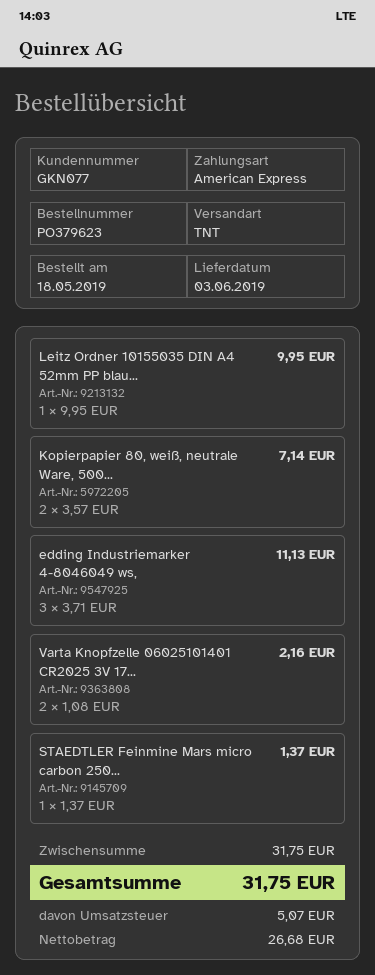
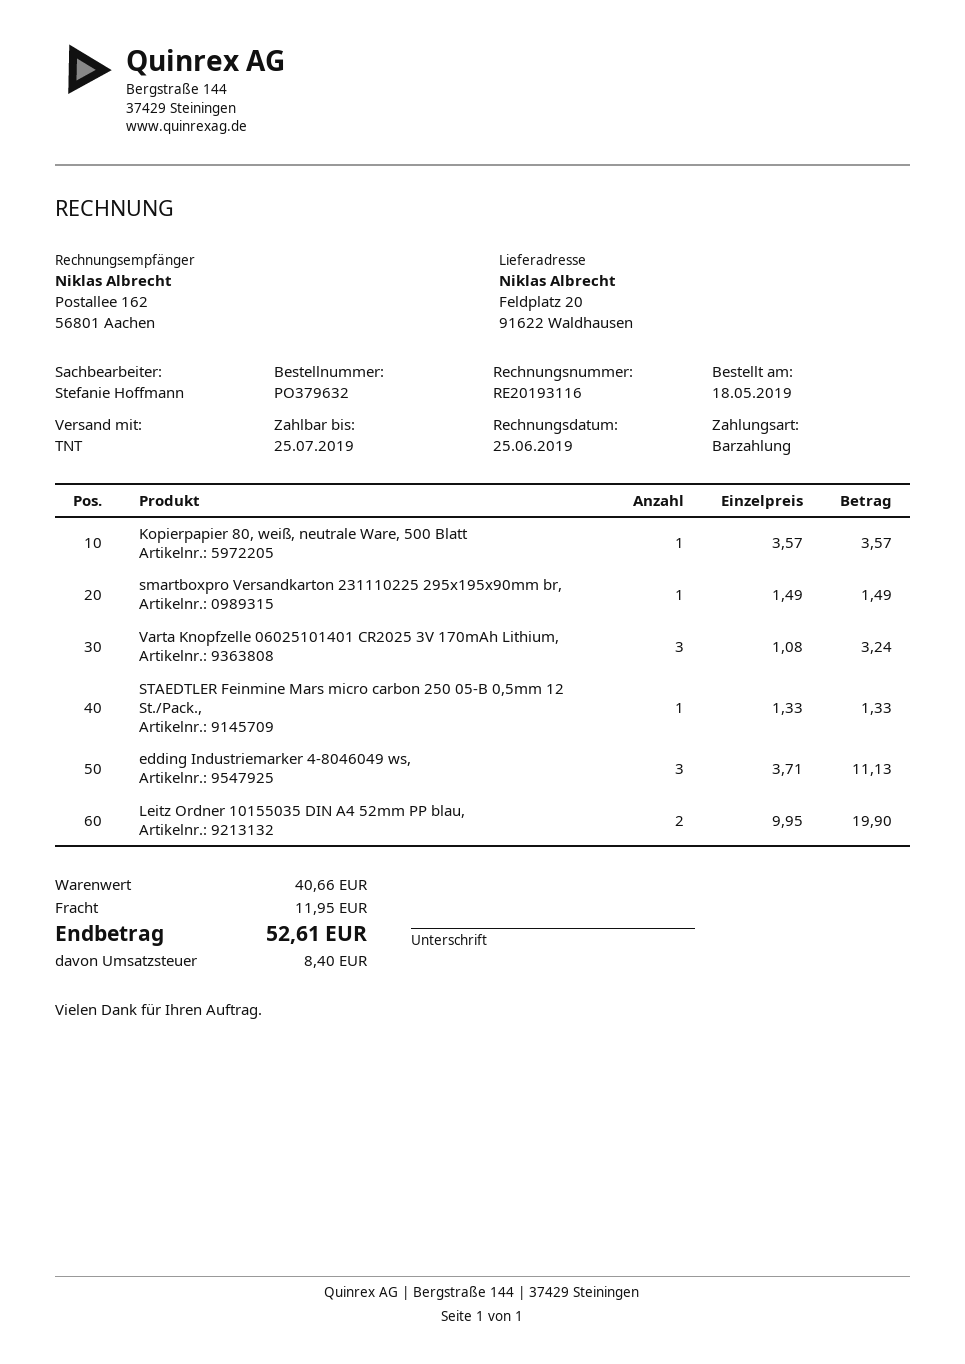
order number: PO379623 -> PO379632
payment method: American Express -> cash
Leitz Ordner 10155035 DIN A4 52mm PP blau...: 1 x 9.95 = 9.95 -> 2 x 9.95 = 19.90
Kopierpapier 80, weiß, neutrale Ware, 500...: 2 x 3.57 = 7.14 -> 1 x 3.57 = 3.57
Varta Knopfzelle 06025101401 CR2025 3V 17...: 2 x 1.08 = 2.16 -> 3 x 1.08 = 3.24
STAEDTLER Feinmine Mars micro carbon 250...: 1 x 1.37 = 1.37 -> 1 x 1.33 = 1.33
smartboxpro Versandkarton 231110225 295x195x90mm br,: none -> 1 x 1.49 = 1.49
subtotal: 31.75 -> 40.66
shipping: none -> 11.95
tax: 5.07 -> 8.40
total: 31.75 -> 52.61

